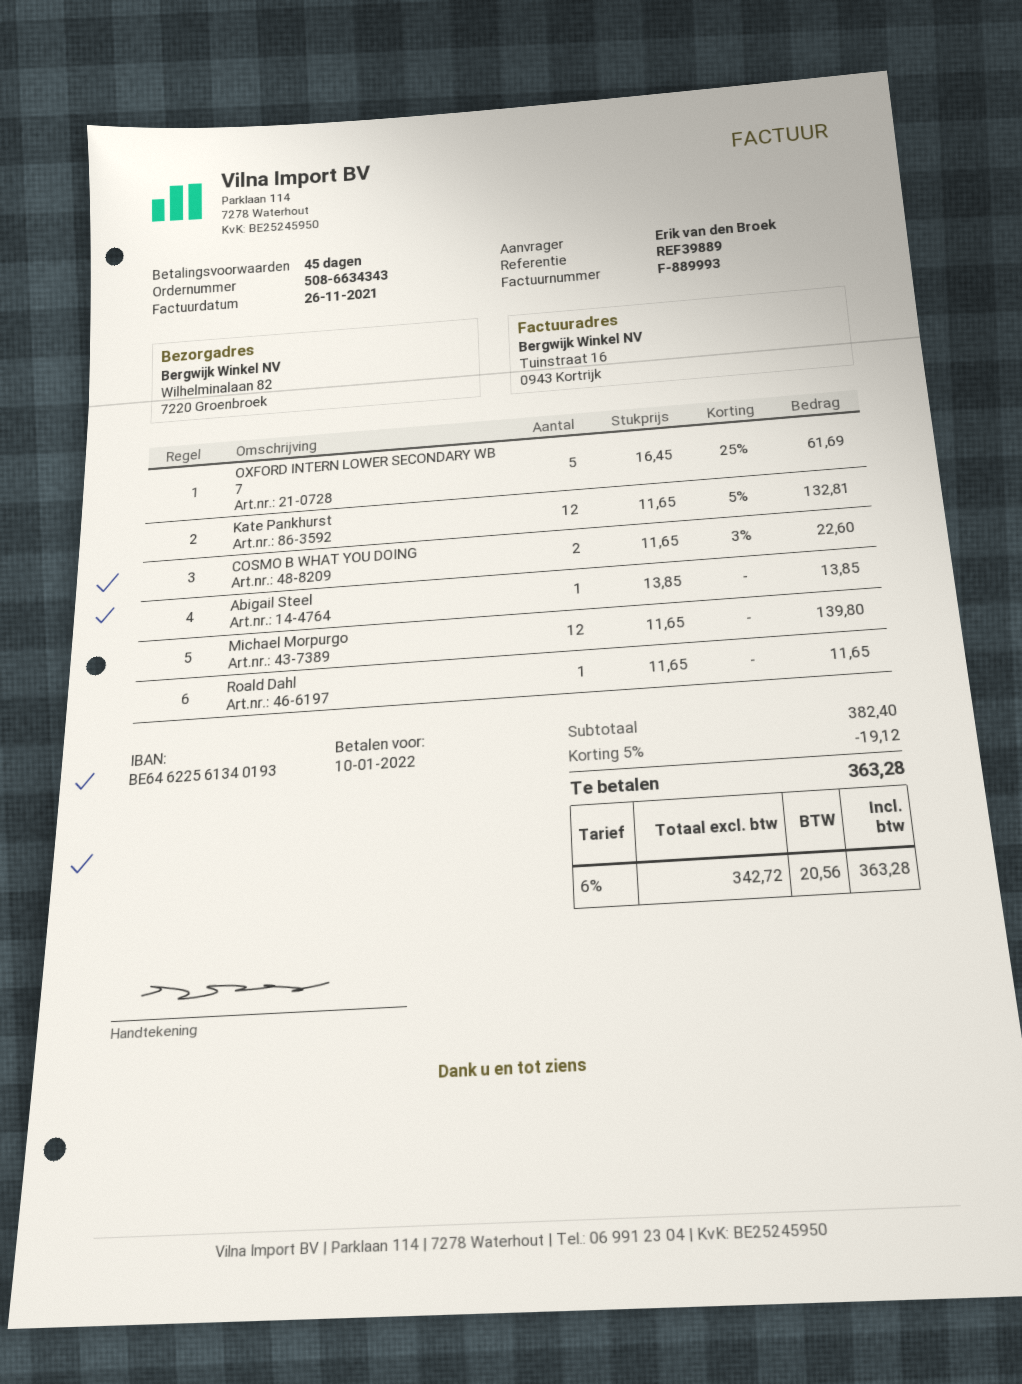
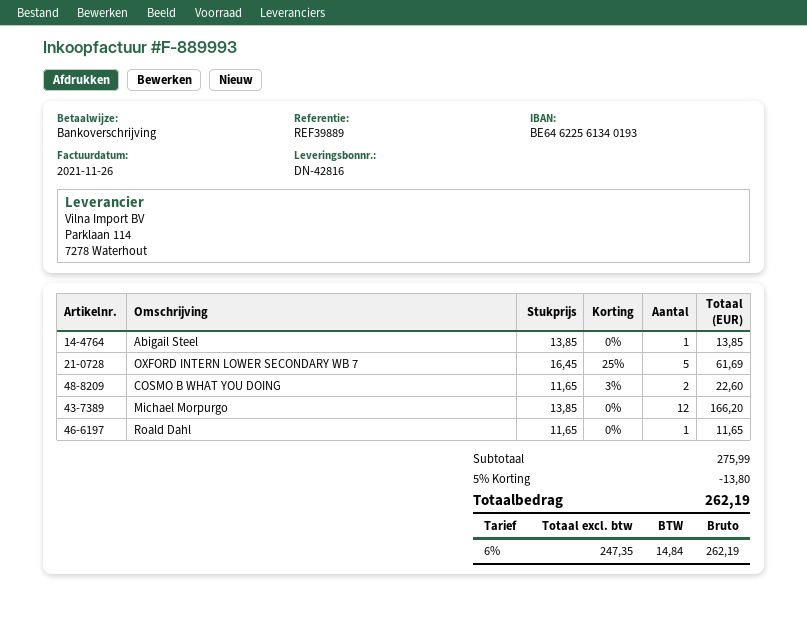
Kate Pankhurst: 12 x 11.65 - 5% = 132.81 -> none
Michael Morpurgo: 12 x 11.65 = 139.80 -> 12 x 13.85 = 166.20
subtotal: 382.40 -> 275.99
discount: 5% = 19.12 -> 5% = 13.80
net: 342.72 -> 247.35
tax: 6% = 20.56 -> 6% = 14.84
total: 363.28 -> 262.19

